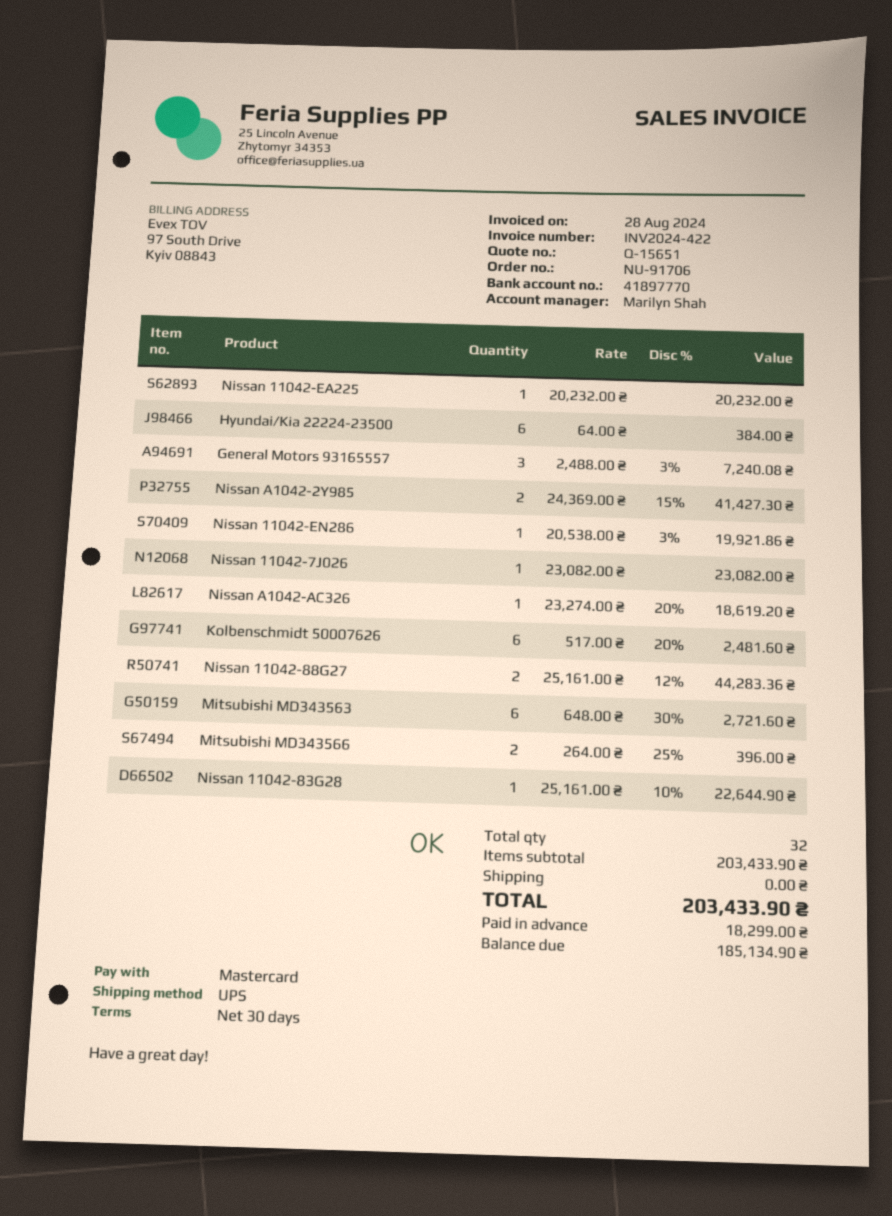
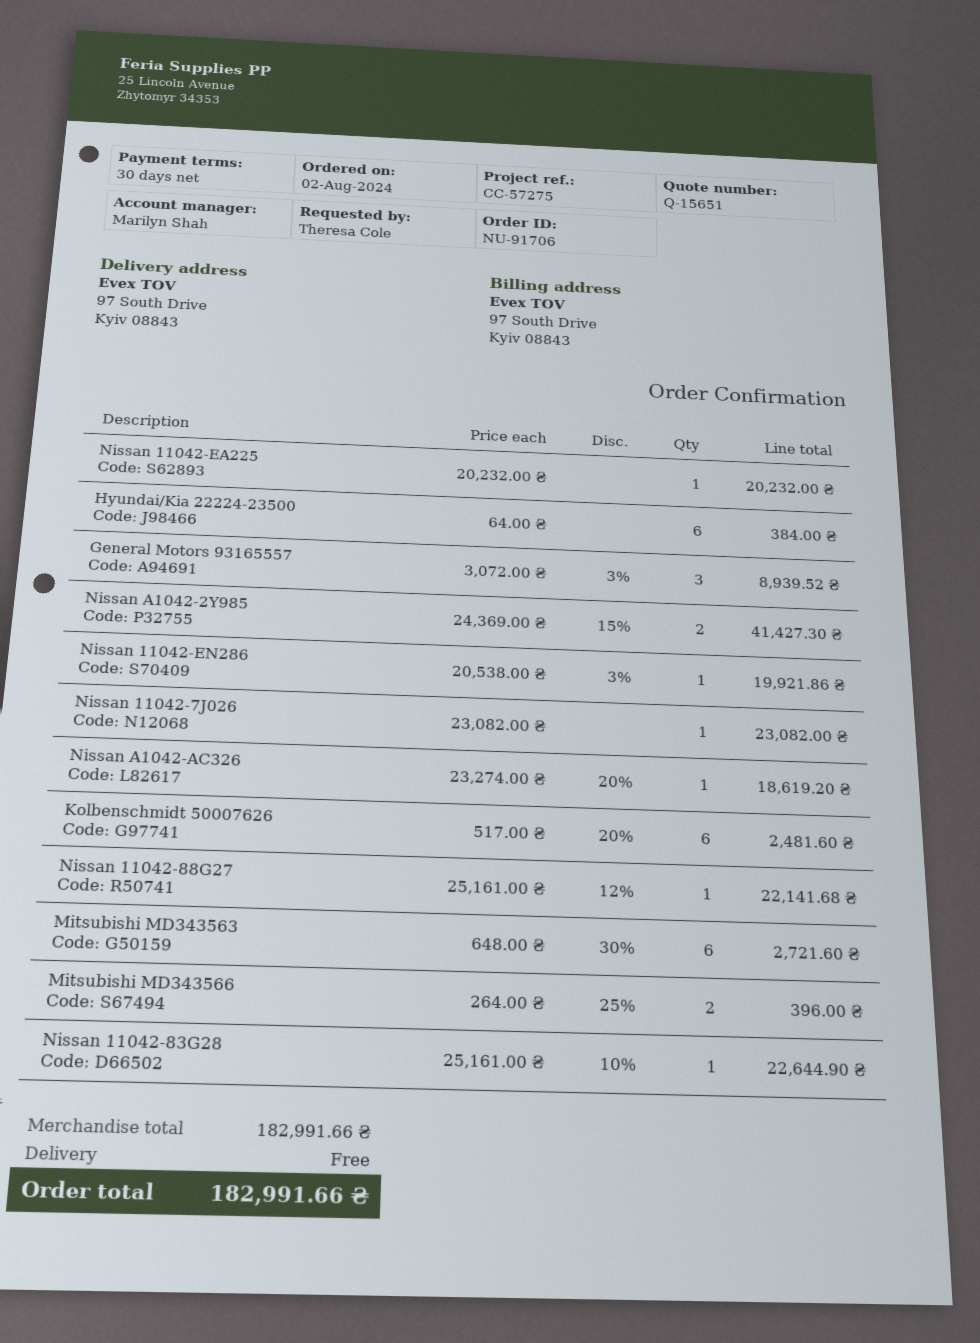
General Motors 93165557: 3 x 2488.00 - 3% = 7240.08 -> 3 x 3072.00 - 3% = 8939.52
Nissan 11042-88G27: 2 x 25161.00 - 12% = 44283.36 -> 1 x 25161.00 - 12% = 22141.68
subtotal: 203433.90 -> 182991.66
total: 203433.90 -> 182991.66

